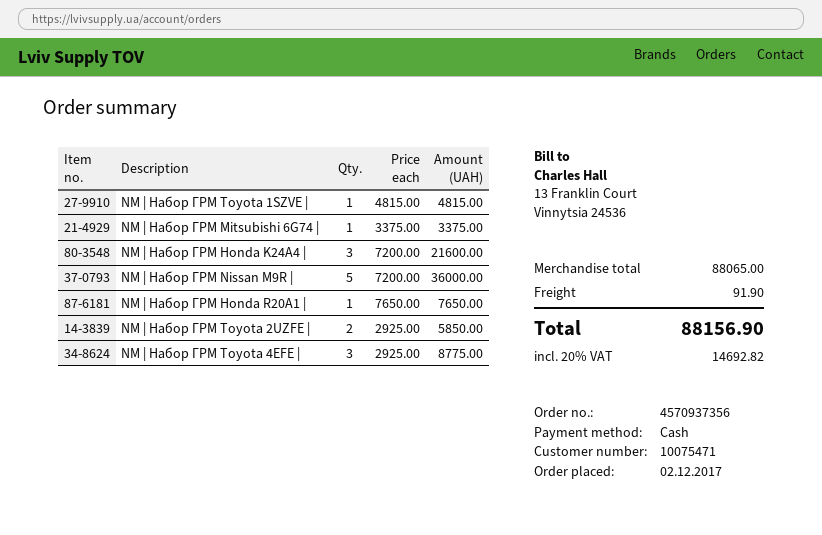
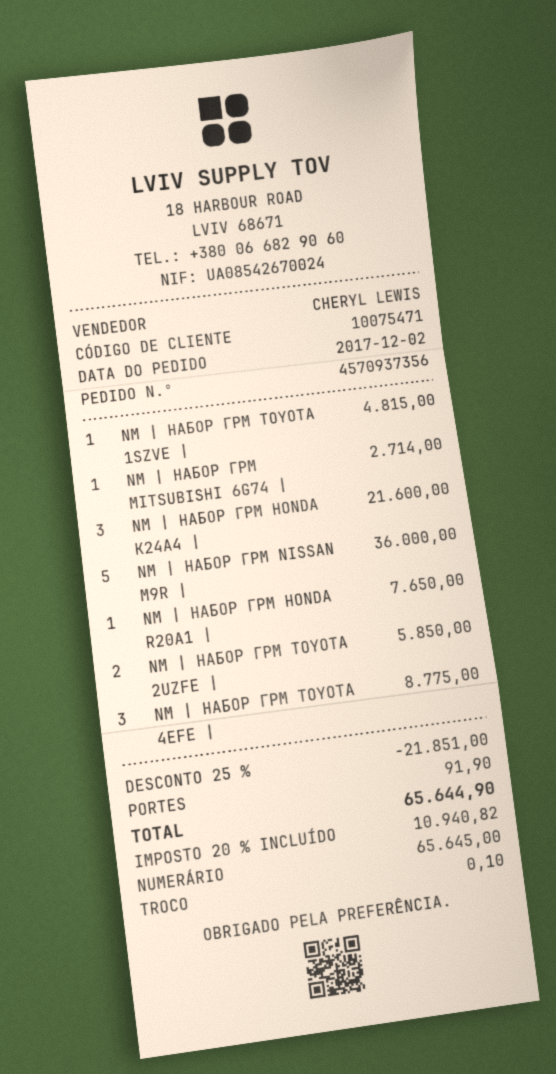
NM | Набор ГРМ Mitsubishi 6G74 |: 1 for 3375.00 -> 1 for 2714.00
discount: none -> 25% = 21851.00
tax: 20% = 14692.82 -> 20% = 10940.82
total: 88156.90 -> 65644.90

